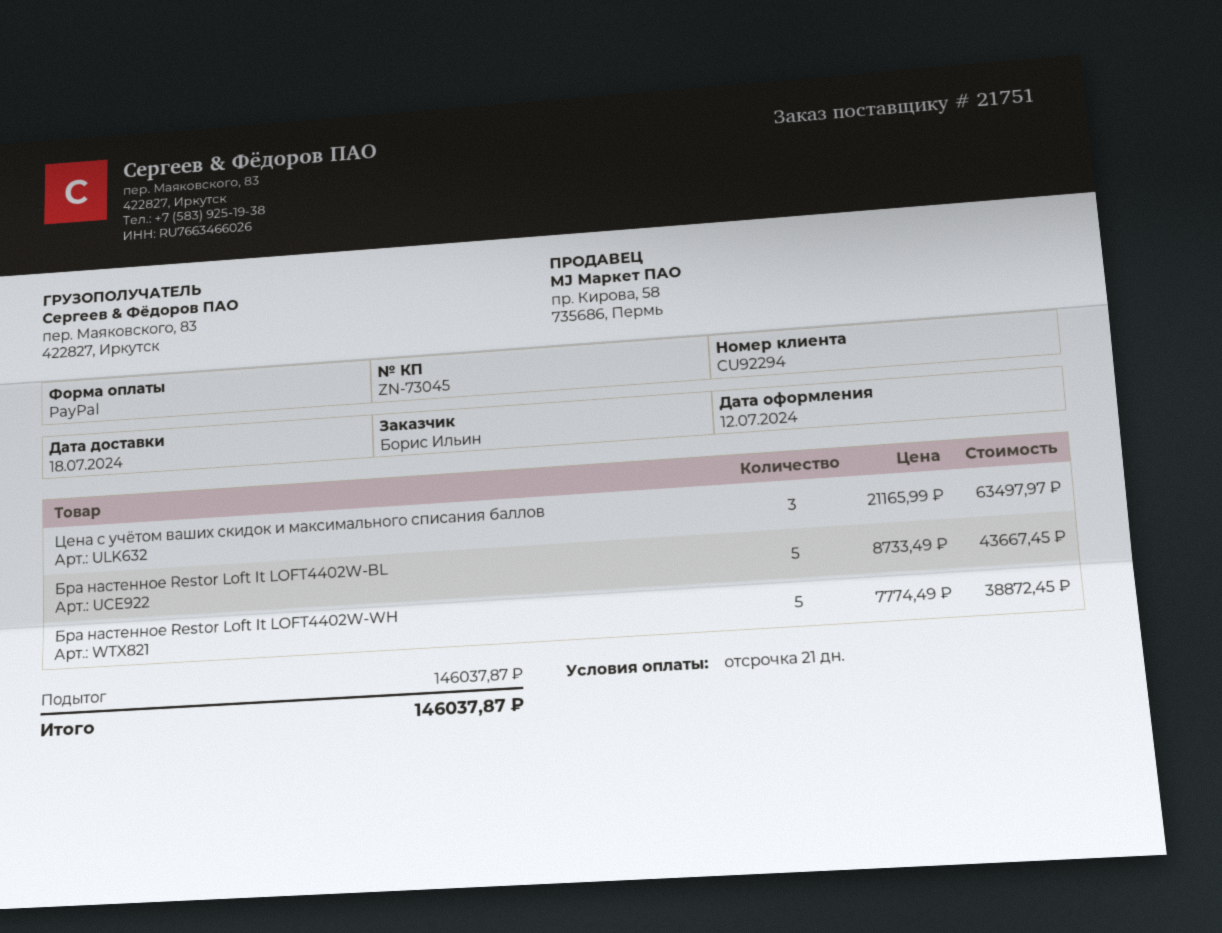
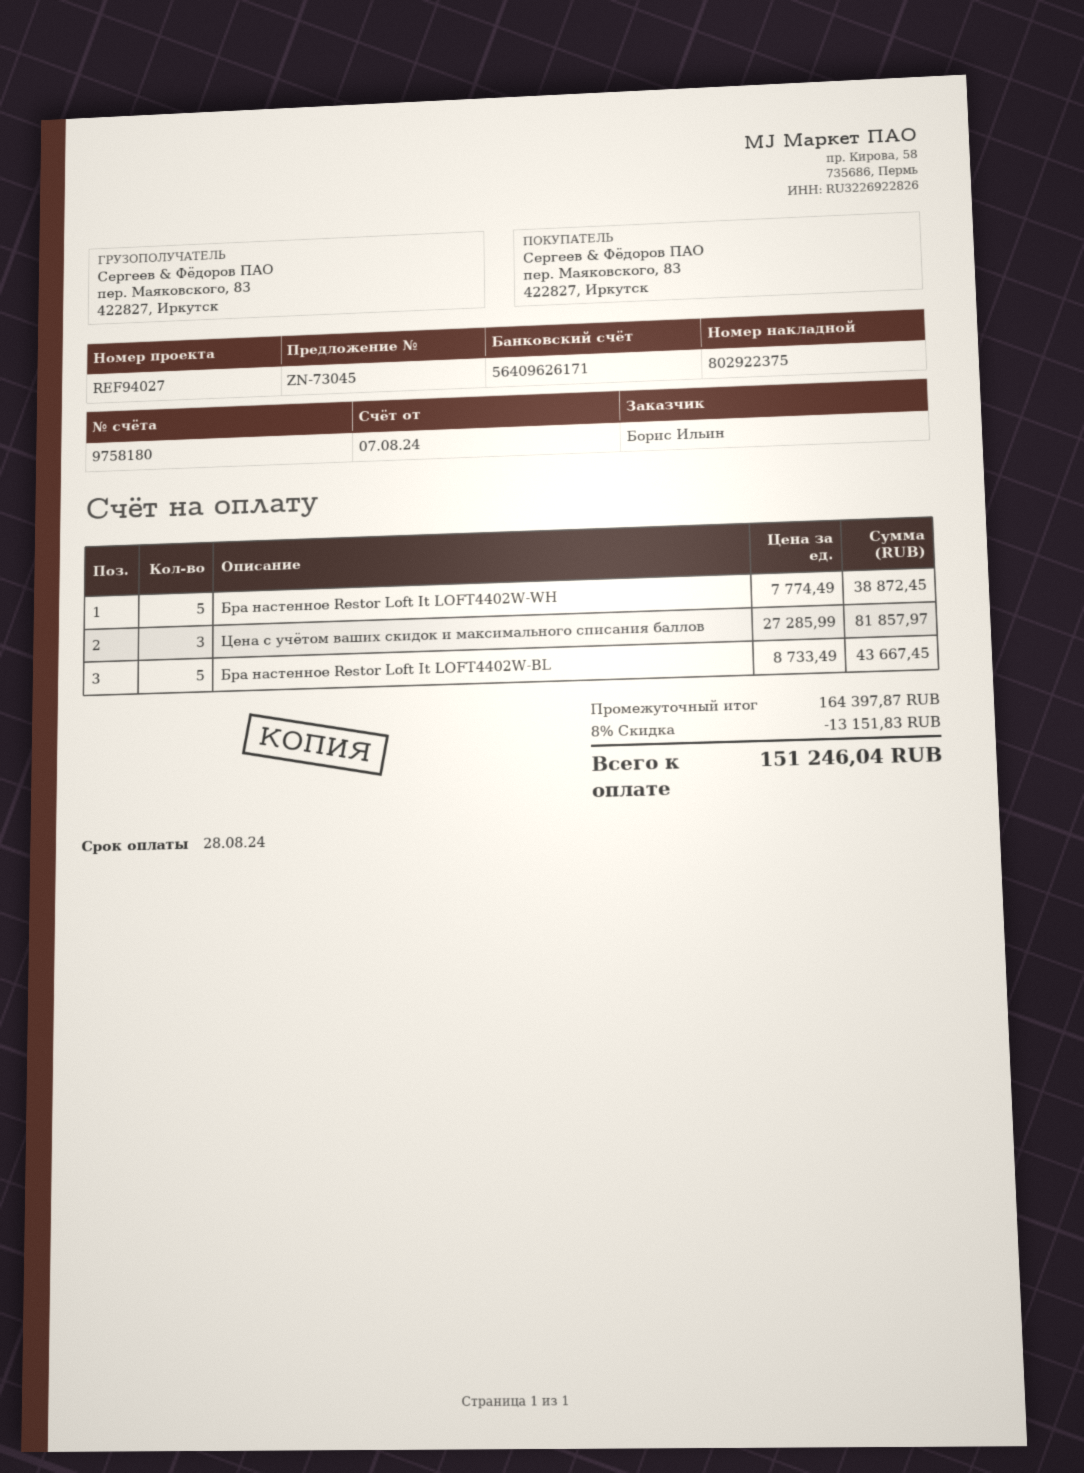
Цена с учётом ваших скидок и максимального списания баллов: 3 x 21165.99 = 63497.97 -> 3 x 27285.99 = 81857.97
subtotal: 146037.87 -> 164397.87
discount: none -> 8% = 13151.83
total: 146037.87 -> 151246.04

